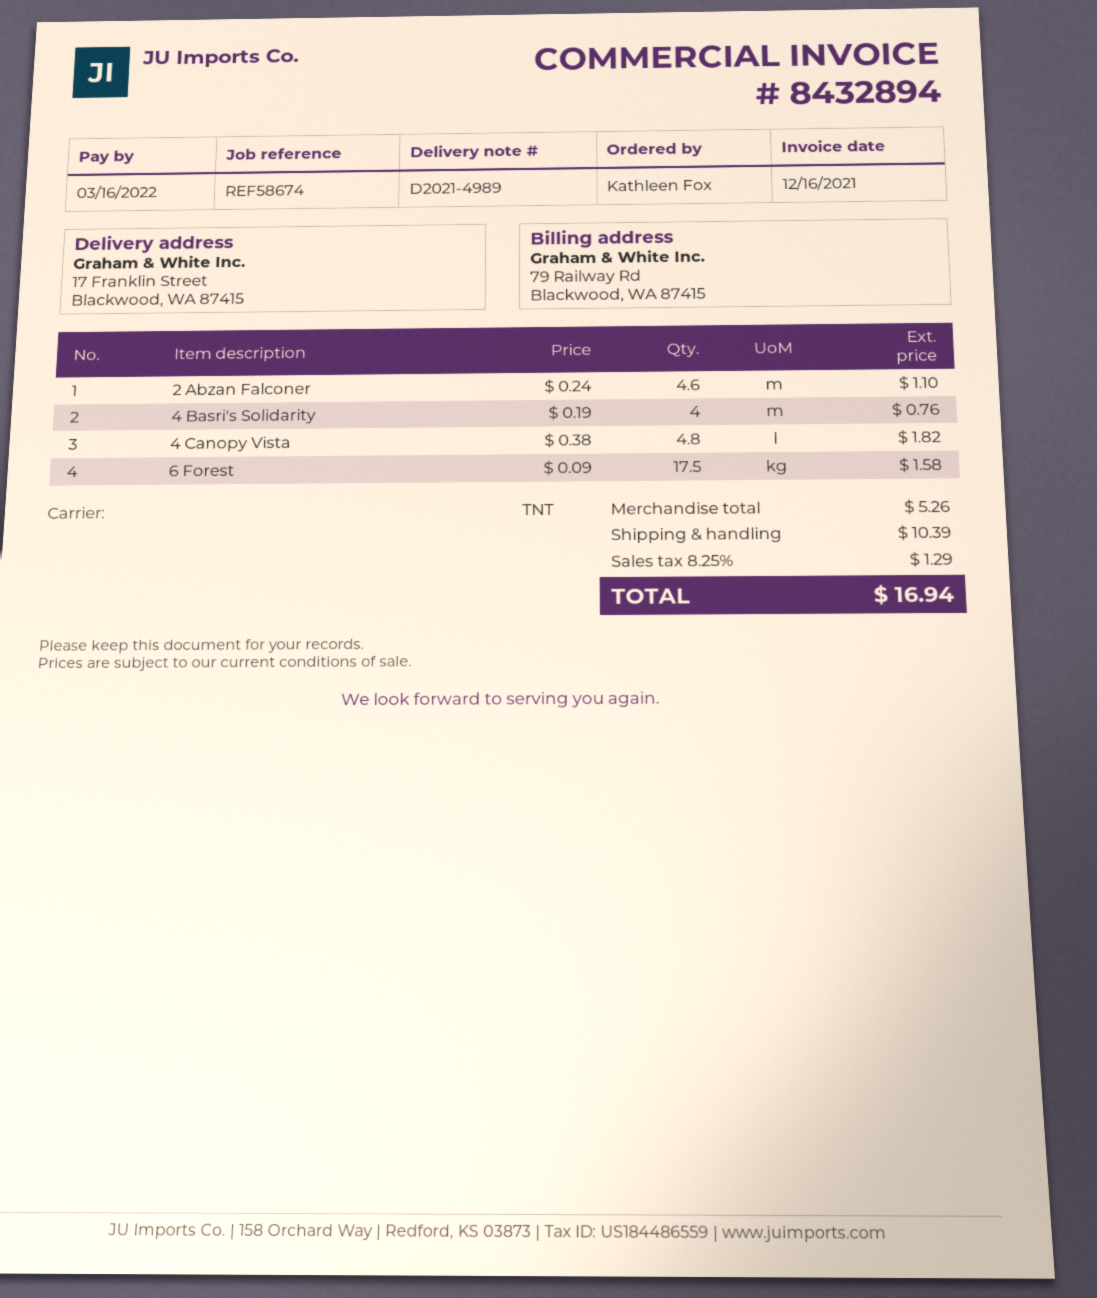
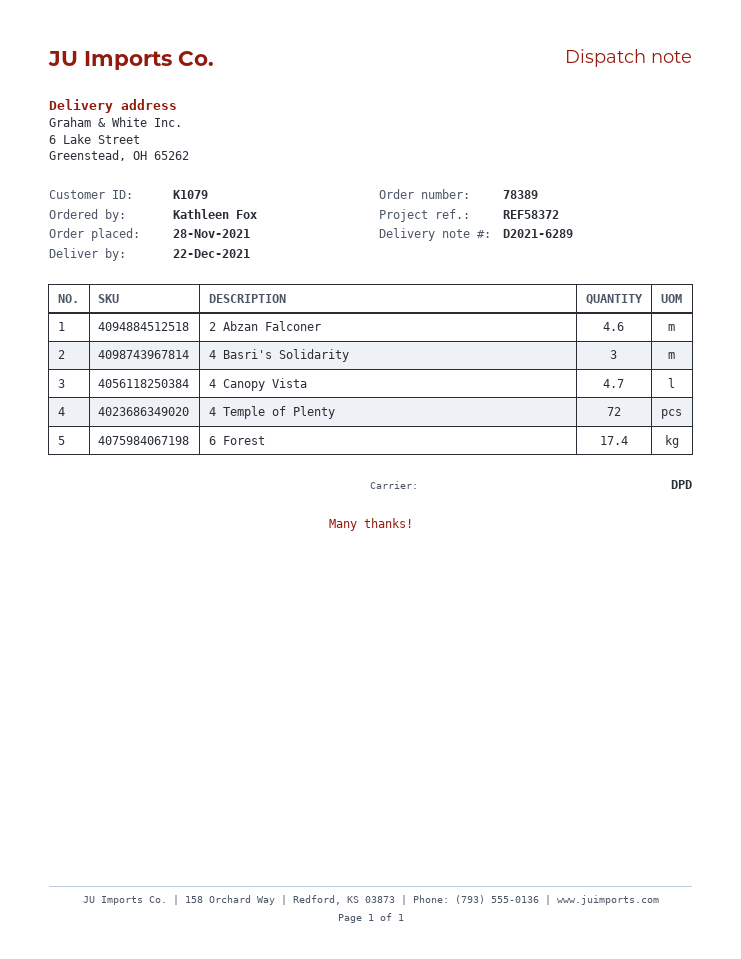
delivery note number: D2021-4989 -> D2021-6289
reference: REF58674 -> REF58372
shipping method: TNT -> DPD
ship to: 17 Franklin Street, Blackwood, WA 87415 -> 6 Lake Street, Greenstead, OH 65262
4 Basri's Solidarity: 4 -> 3
4 Canopy Vista: 4.8 -> 4.7
6 Forest: 17.5 -> 17.4
4 Temple of Plenty: none -> 72

